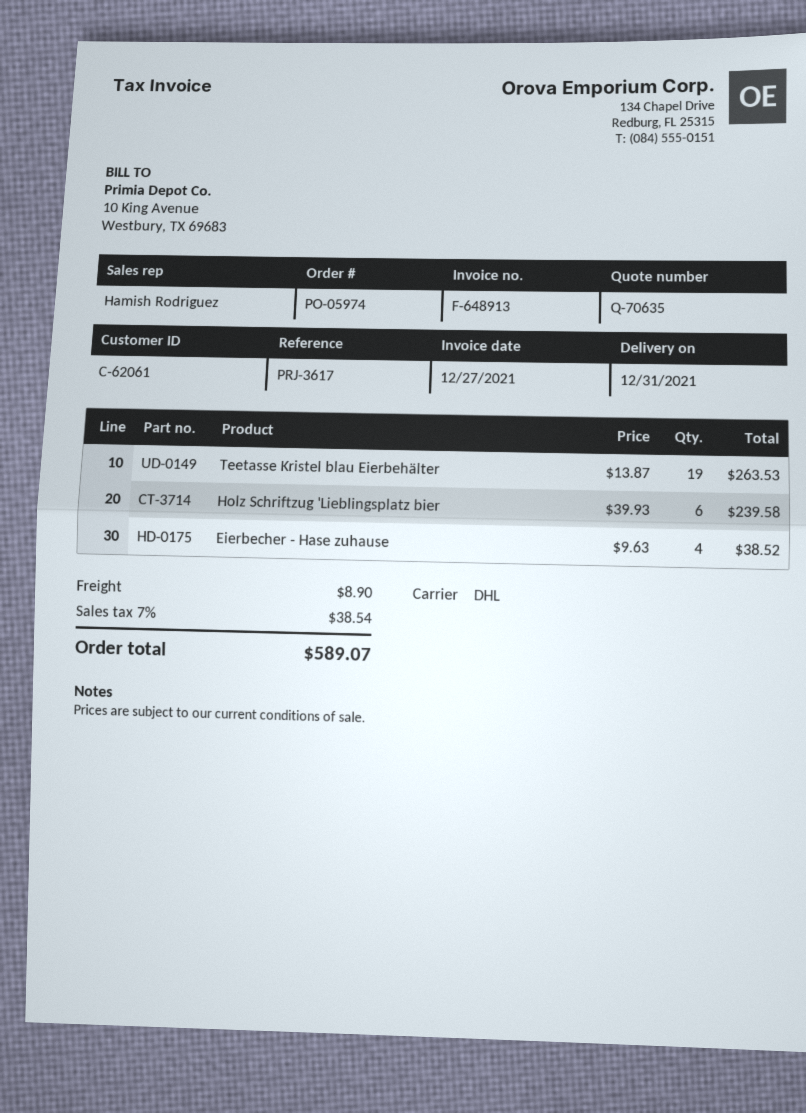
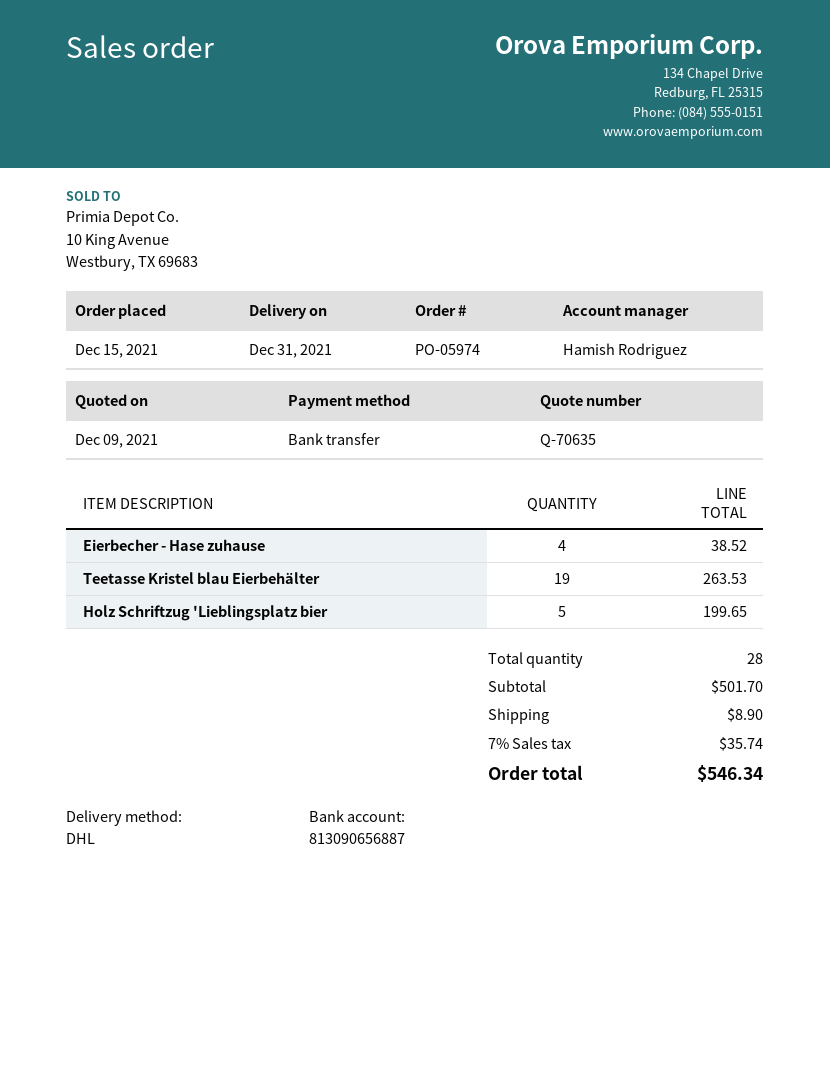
Holz Schriftzug 'Lieblingsplatz bier: 6 for 239.58 -> 5 for 199.65
tax: 7% = 38.54 -> 7% = 35.74
total: 589.07 -> 546.34

